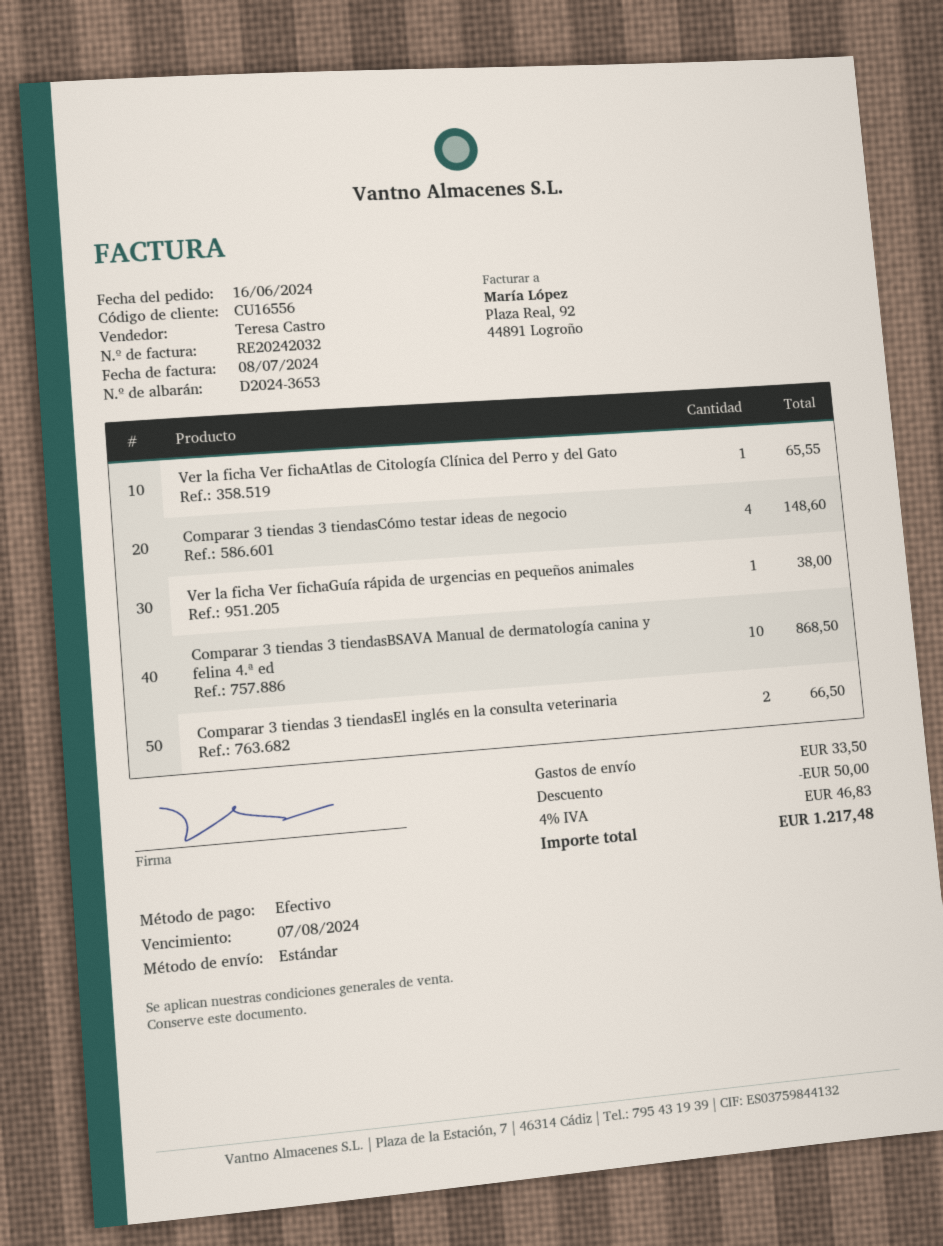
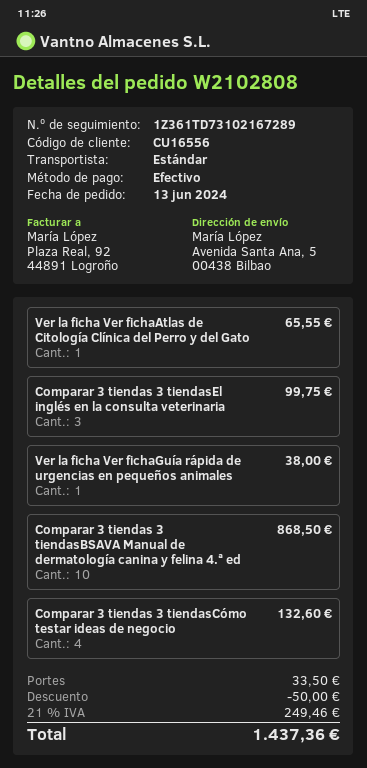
order date: 2024-06-16 -> 2024-06-13
Comparar 3 tiendas 3 tiendasCómo testar ideas de negocio: 4 for 148.60 -> 4 for 132.60
Comparar 3 tiendas 3 tiendasEl inglés en la consulta veterinaria: 2 for 66.50 -> 3 for 99.75
tax: 4% = 46.83 -> 21% = 249.46
total: 1217.48 -> 1437.36

